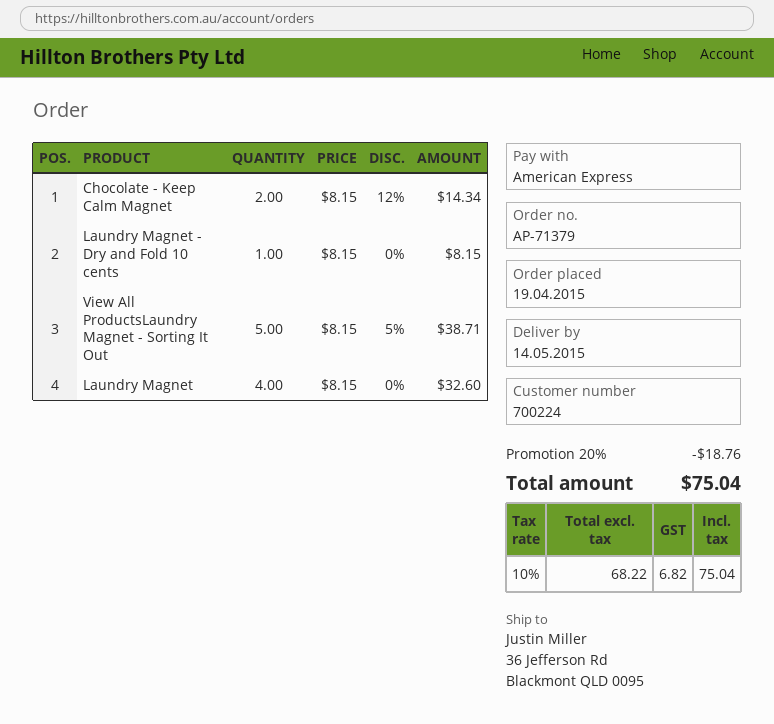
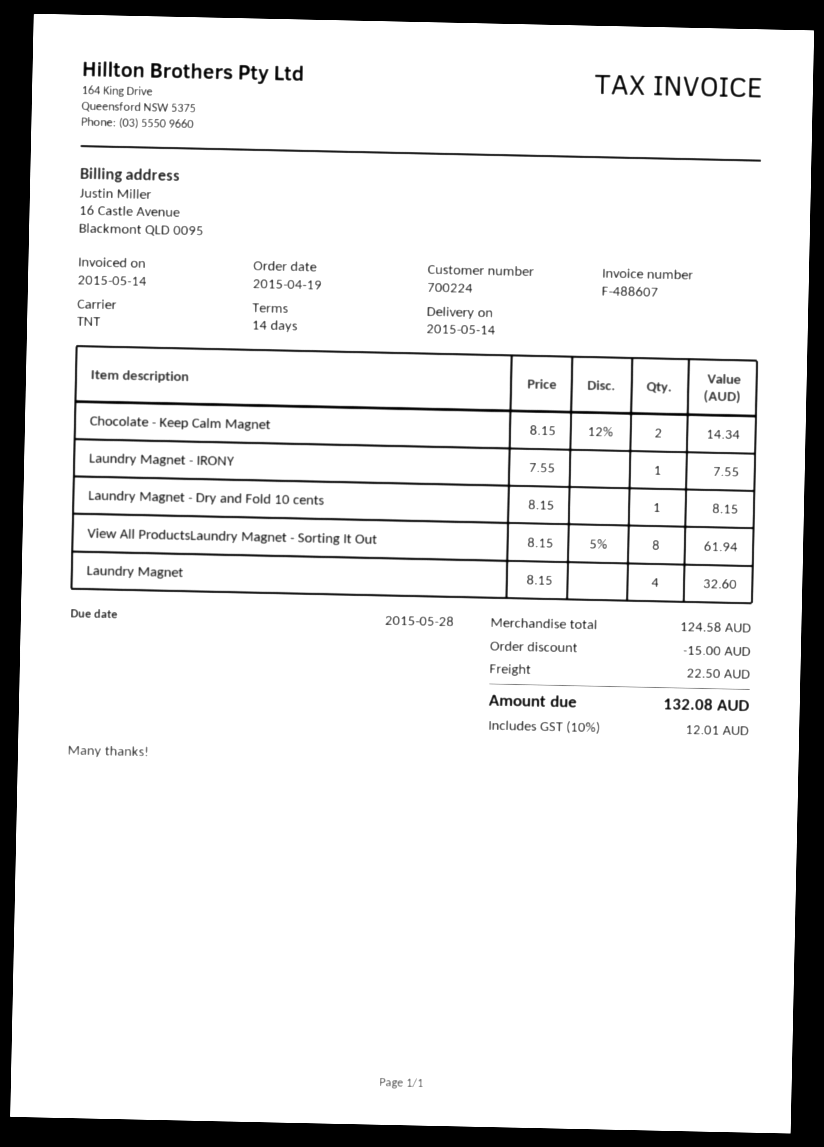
View All ProductsLaundry Magnet - Sorting It Out: 5 x 8.15 - 5% = 38.71 -> 8 x 8.15 - 5% = 61.94
Laundry Magnet - IRONY: none -> 1 x 7.55 = 7.55
discount: 18.76 -> 15.00
shipping: none -> 22.50
tax: 10% = 6.82 -> 10% = 12.01
total: 75.04 -> 132.08

